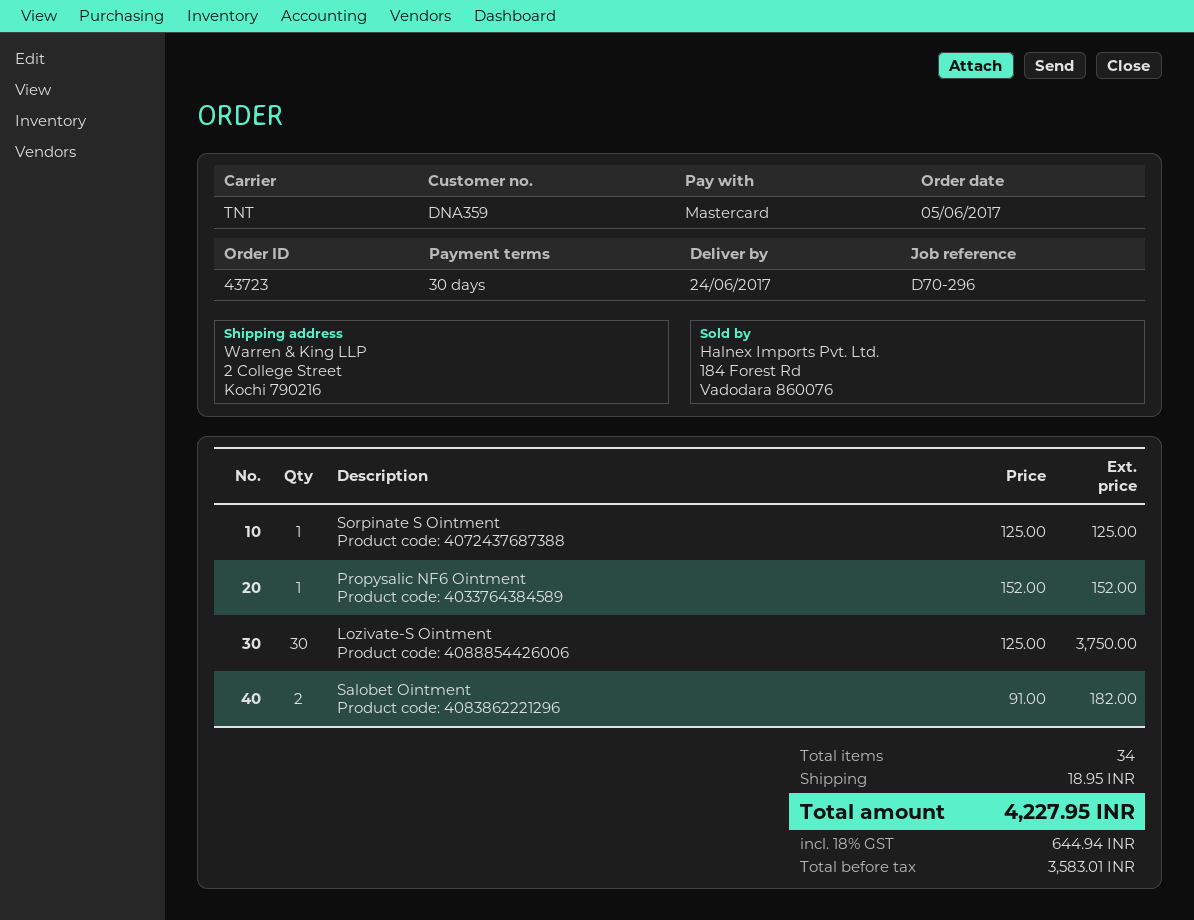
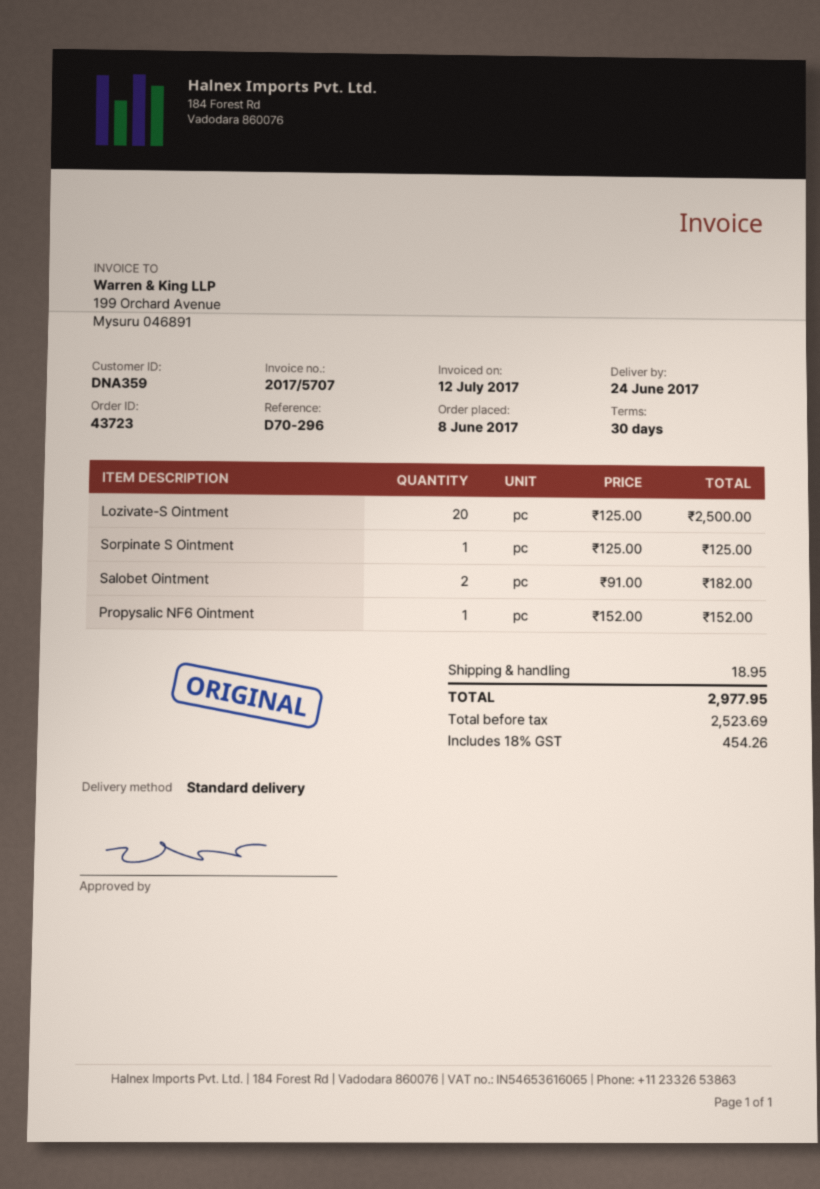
order date: 2017-06-05 -> 2017-06-08
shipping method: TNT -> standard
Lozivate-S Ointment: 30 x 125.00 = 3750.00 -> 20 x 125.00 = 2500.00
net: 3583.01 -> 2523.69
tax: 18% = 644.94 -> 18% = 454.26
total: 4227.95 -> 2977.95

